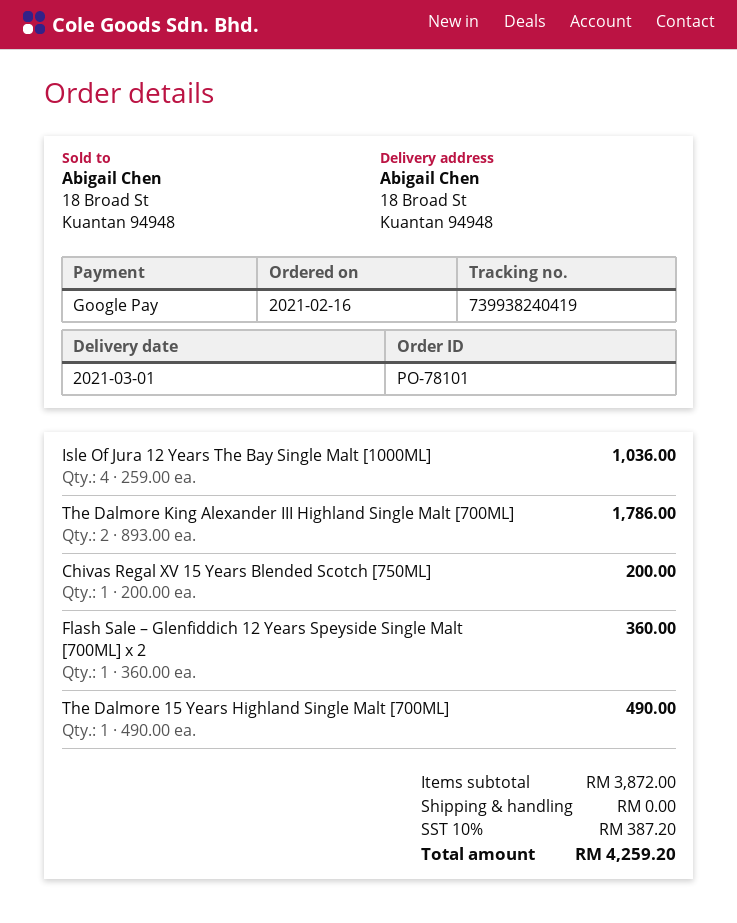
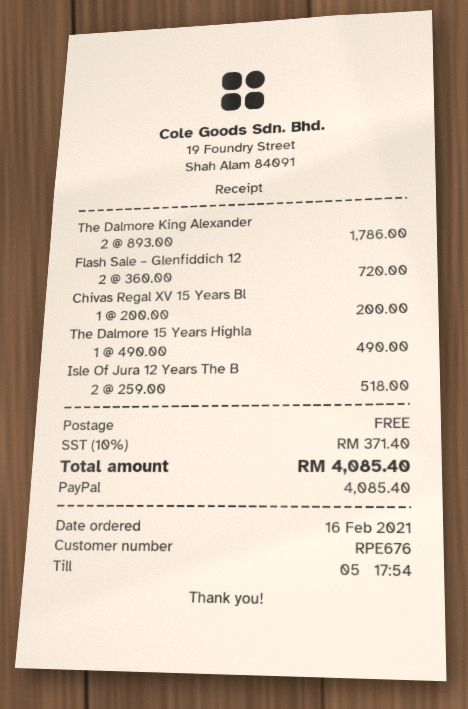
payment method: Google Pay -> PayPal
Isle Of Jura 12 Years The Bay Single Malt [1000ML]: 4 x 259.00 = 1036.00 -> 2 x 259.00 = 518.00
Flash Sale – Glenfiddich 12 Years Speyside Single Malt [700ML] x 2: 1 x 360.00 = 360.00 -> 2 x 360.00 = 720.00
tax: 10% = 387.20 -> 10% = 371.40
total: 4259.20 -> 4085.40

